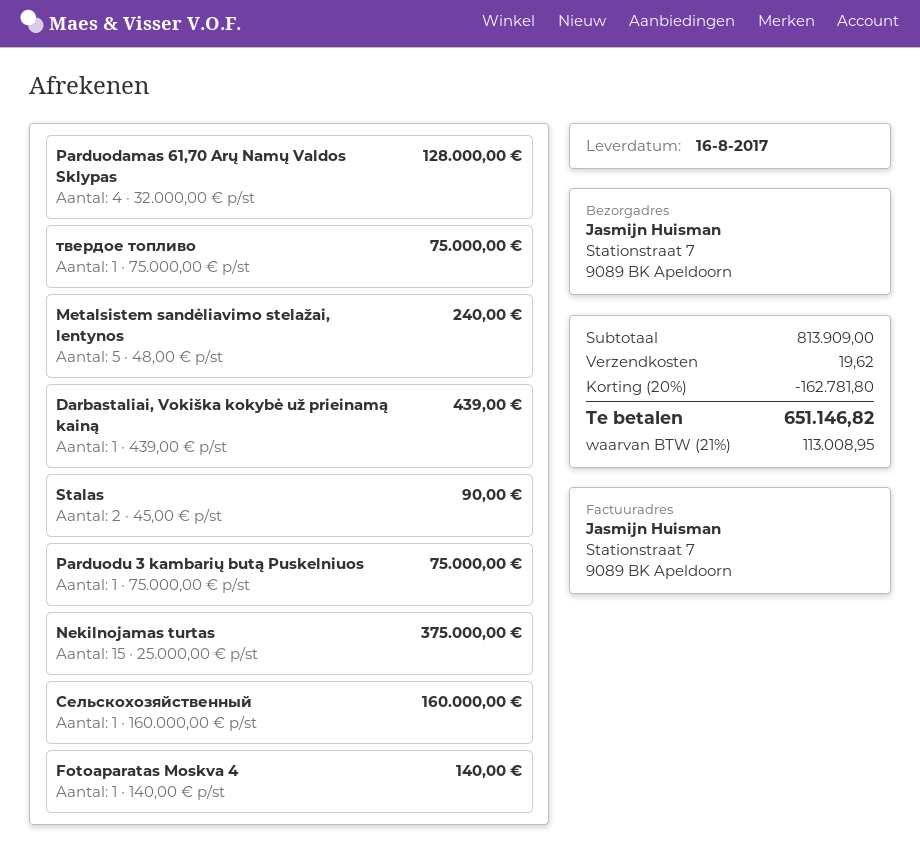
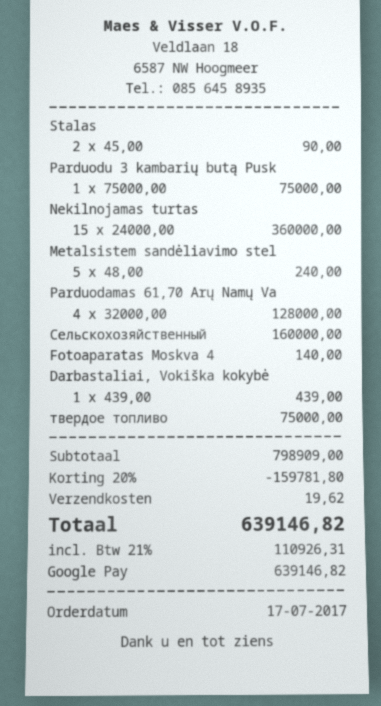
Nekilnojamas turtas: 15 x 25000.00 = 375000.00 -> 15 x 24000.00 = 360000.00
subtotal: 813909.00 -> 798909.00
discount: 20% = 162781.80 -> 20% = 159781.80
tax: 21% = 113008.95 -> 21% = 110926.31
total: 651146.82 -> 639146.82

